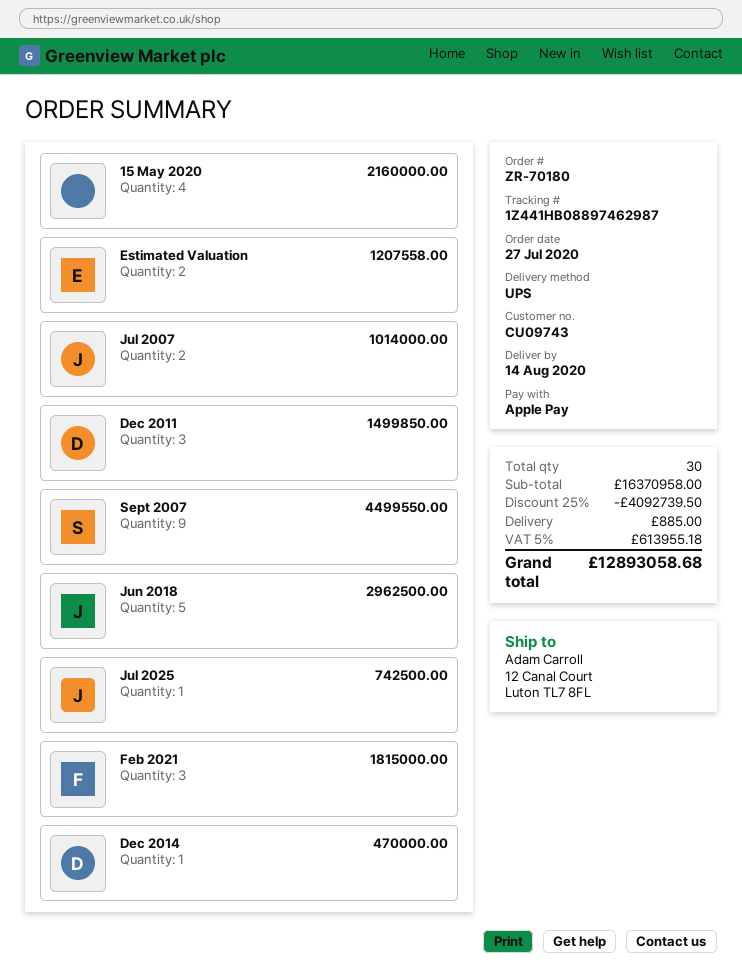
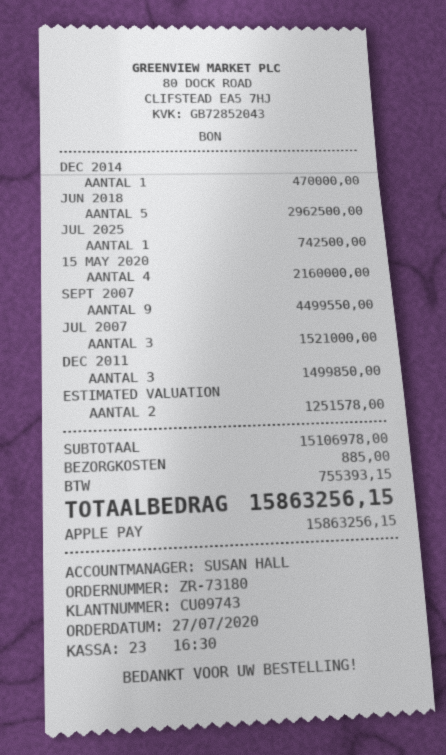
order number: ZR-70180 -> ZR-73180
Estimated Valuation: 2 for 1207558.00 -> 2 for 1251578.00
Jul 2007: 2 for 1014000.00 -> 3 for 1521000.00
Feb 2021: 3 for 1815000.00 -> none
subtotal: 16370958.00 -> 15106978.00
discount: 25% = 4092739.50 -> none
tax: 613955.18 -> 755393.15
total: 12893058.68 -> 15863256.15

